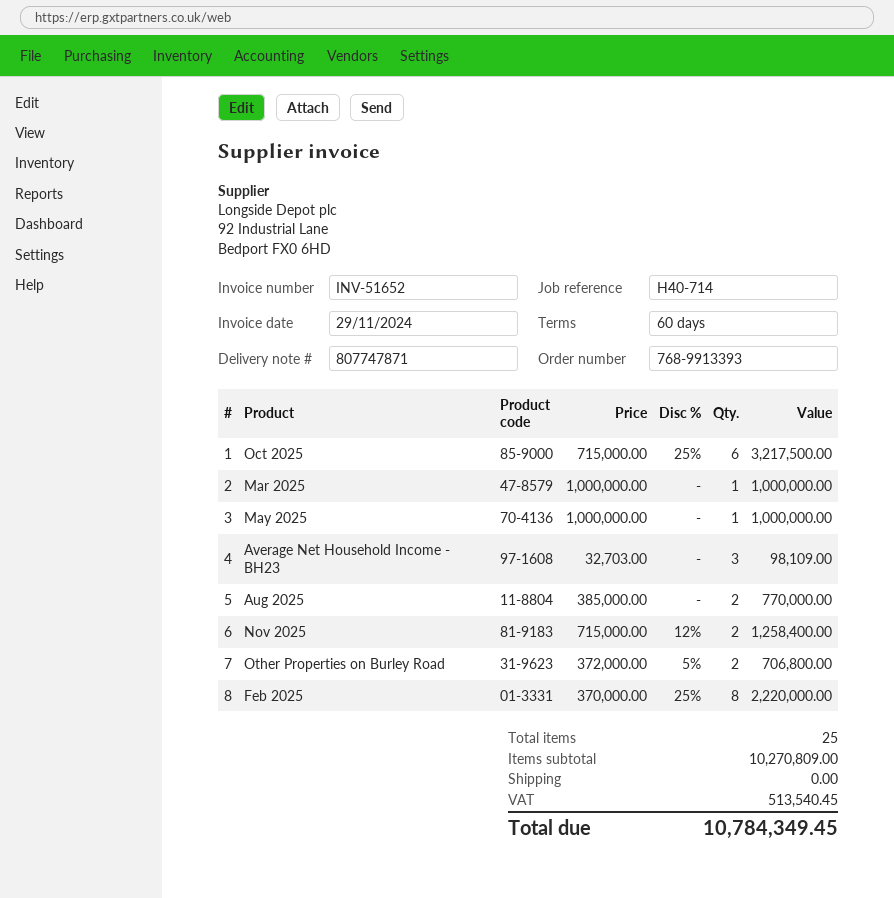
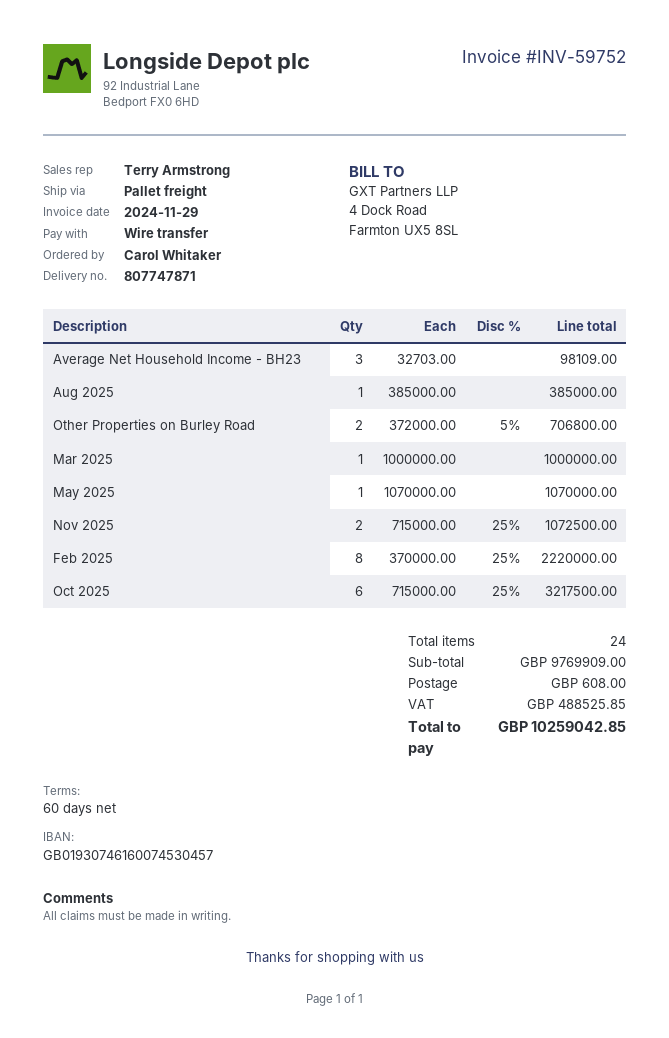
invoice number: INV-51652 -> INV-59752
May 2025: 1 x 1000000.00 = 1000000.00 -> 1 x 1070000.00 = 1070000.00
Aug 2025: 2 x 385000.00 = 770000.00 -> 1 x 385000.00 = 385000.00
Nov 2025: 2 x 715000.00 - 12% = 1258400.00 -> 2 x 715000.00 - 25% = 1072500.00
total quantity: 25 -> 24
subtotal: 10270809.00 -> 9769909.00
shipping: 0.00 -> 608.00
tax: 513540.45 -> 488525.85
total: 10784349.45 -> 10259042.85

